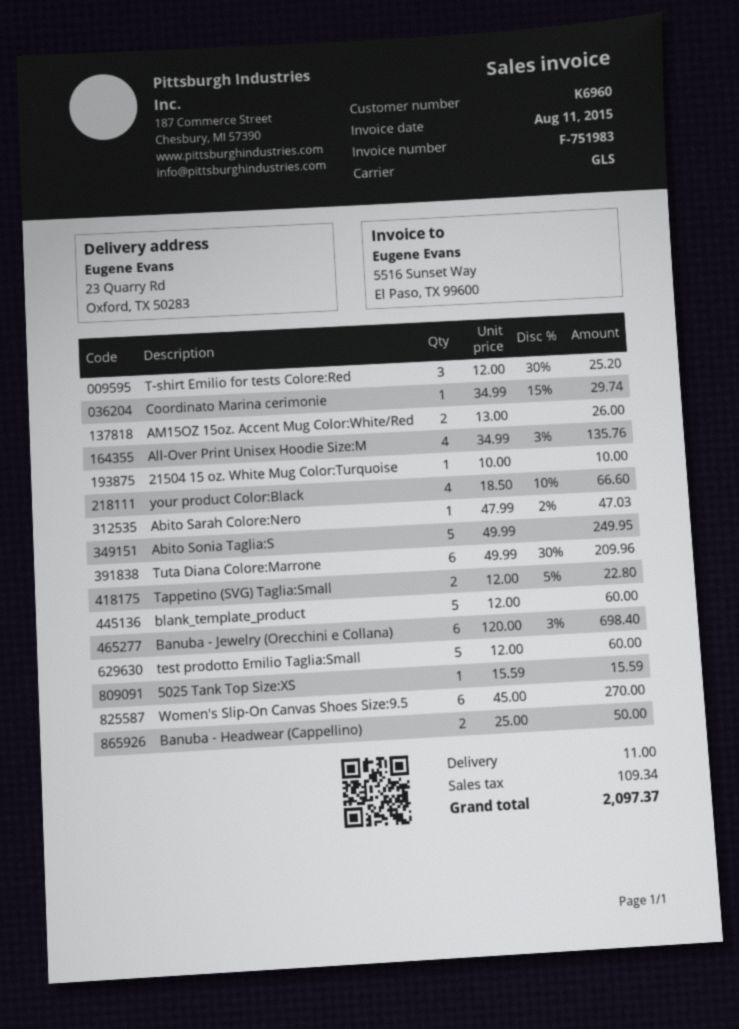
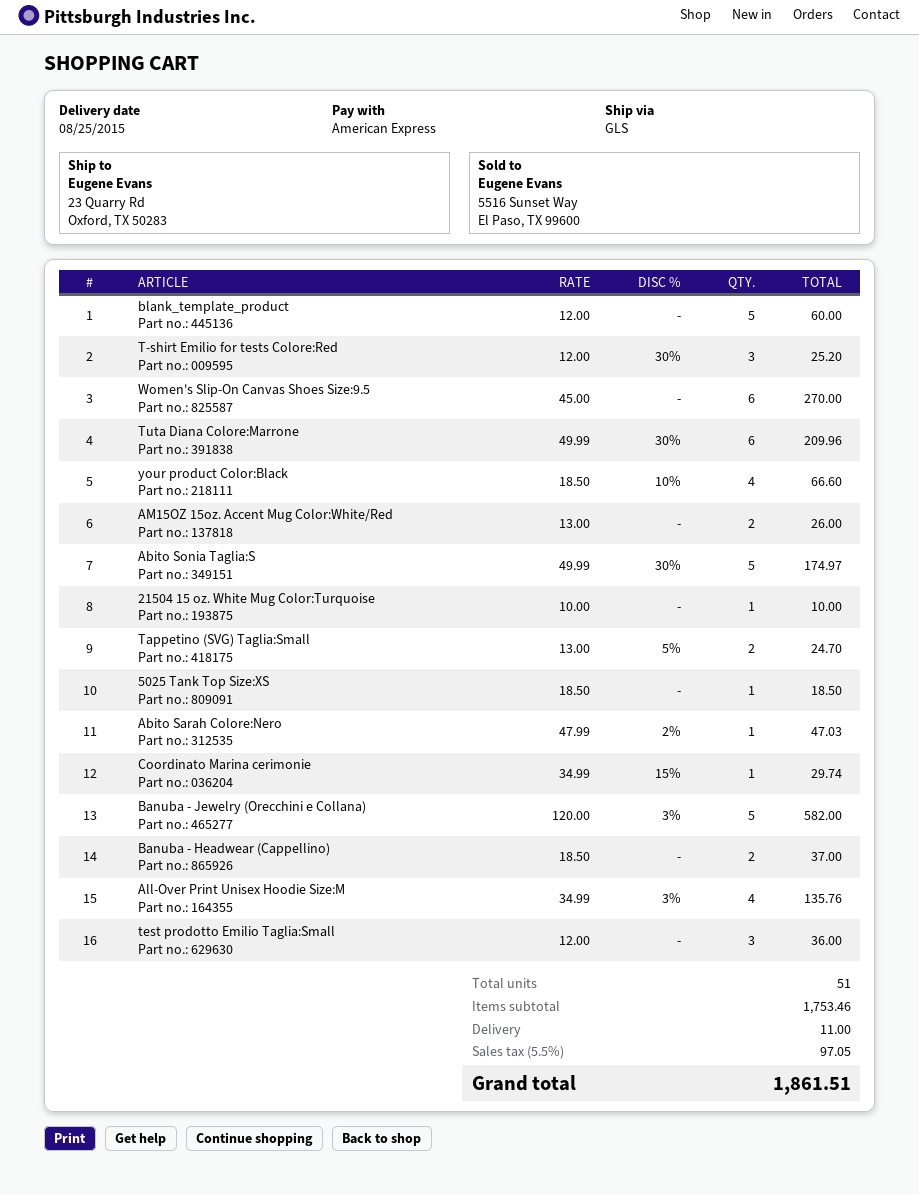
Abito Sonia Taglia:S: 5 x 49.99 = 249.95 -> 5 x 49.99 - 30% = 174.97
Tappetino (SVG) Taglia:Small: 2 x 12.00 - 5% = 22.80 -> 2 x 13.00 - 5% = 24.70
Banuba - Jewelry (Orecchini e Collana): 6 x 120.00 - 3% = 698.40 -> 5 x 120.00 - 3% = 582.00
test prodotto Emilio Taglia:Small: 5 x 12.00 = 60.00 -> 3 x 12.00 = 36.00
5025 Tank Top Size:XS: 1 x 15.59 = 15.59 -> 1 x 18.50 = 18.50
Banuba - Headwear (Cappellino): 2 x 25.00 = 50.00 -> 2 x 18.50 = 37.00
tax: 109.34 -> 97.05
total: 2097.37 -> 1861.51

